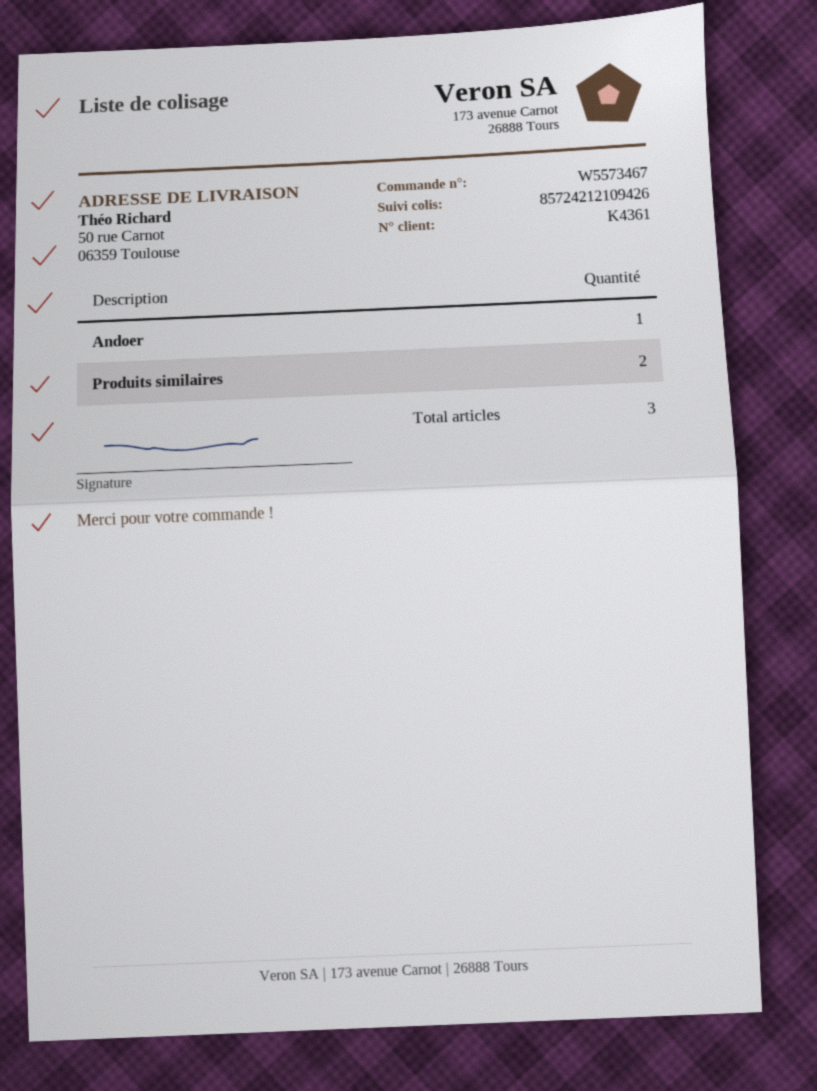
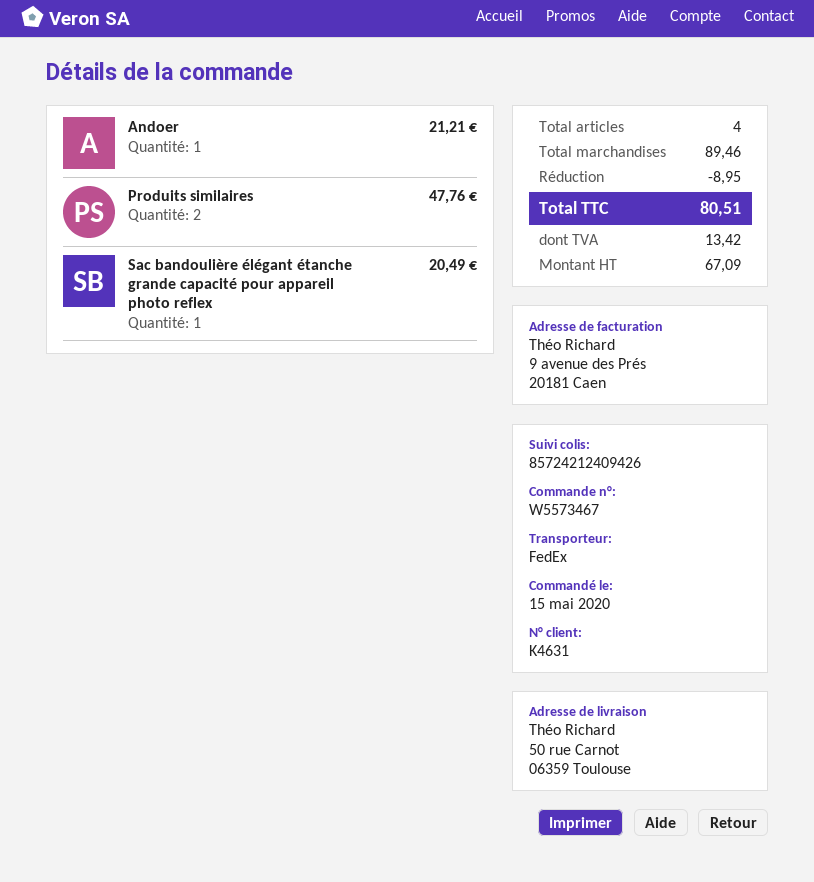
customer number: K4361 -> K4631
tracking number: 85724212109426 -> 85724212409426
Sac bandoulière élégant étanche grande capacité pour appareil photo reflex: none -> 1
total quantity: 3 -> 4

